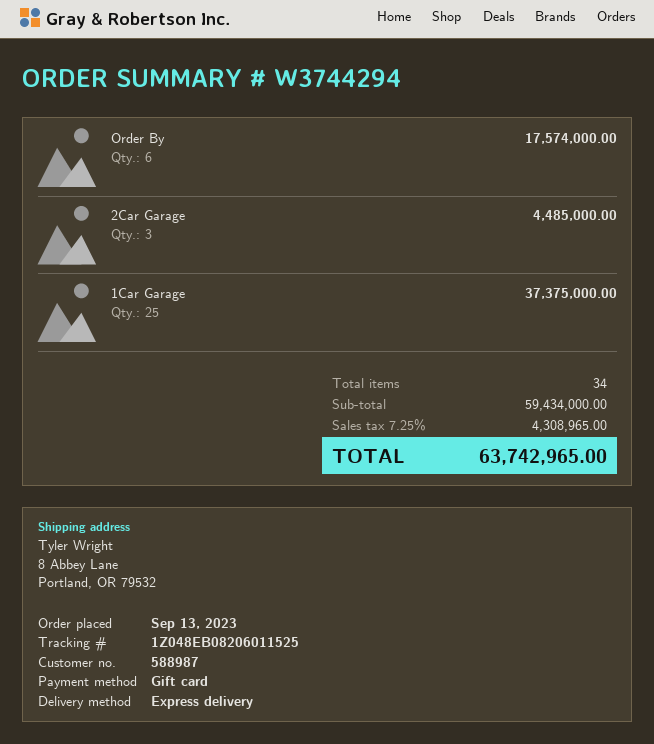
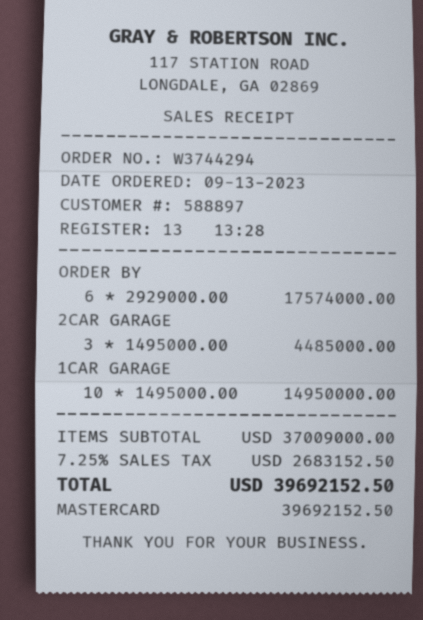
customer number: 588987 -> 588897
payment method: gift card -> Mastercard
1Car Garage: 25 for 37375000.00 -> 10 for 14950000.00
subtotal: 59434000.00 -> 37009000.00
tax: 7.25% = 4308965.00 -> 7.25% = 2683152.50
total: 63742965.00 -> 39692152.50

